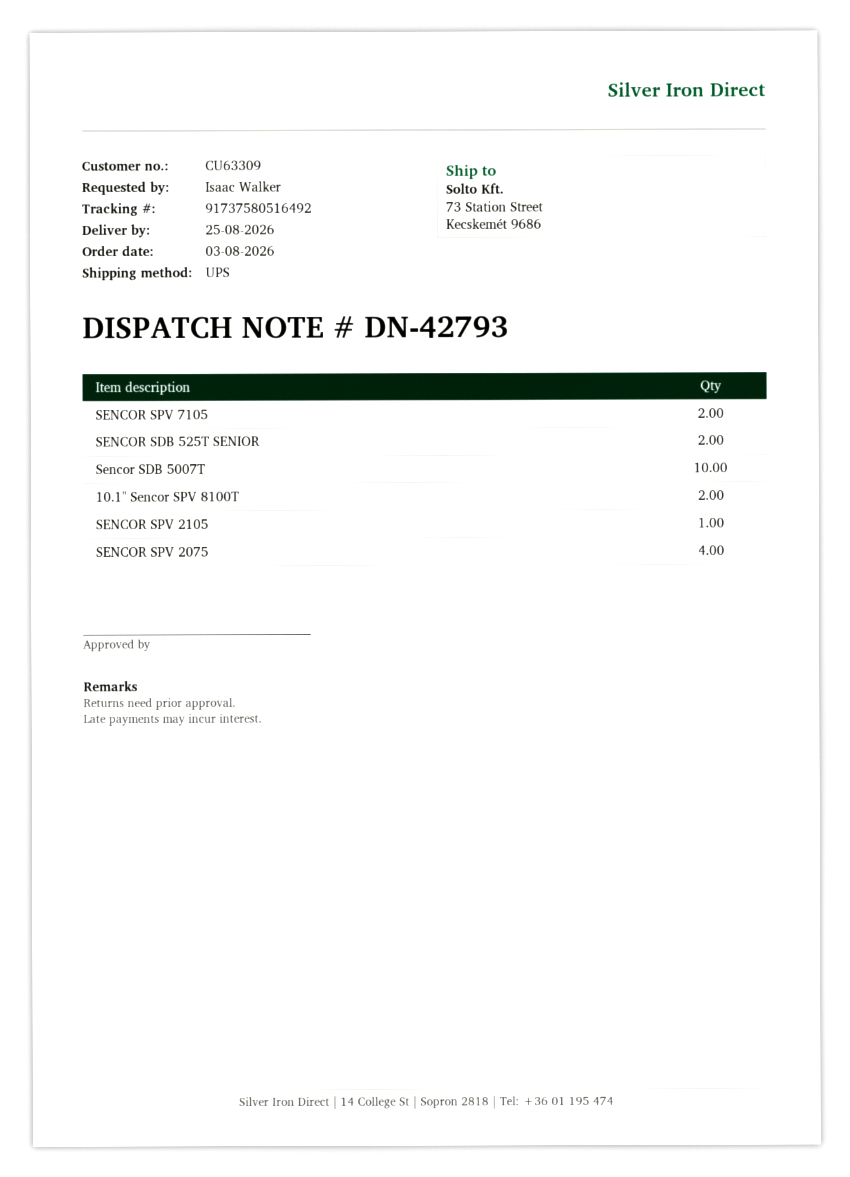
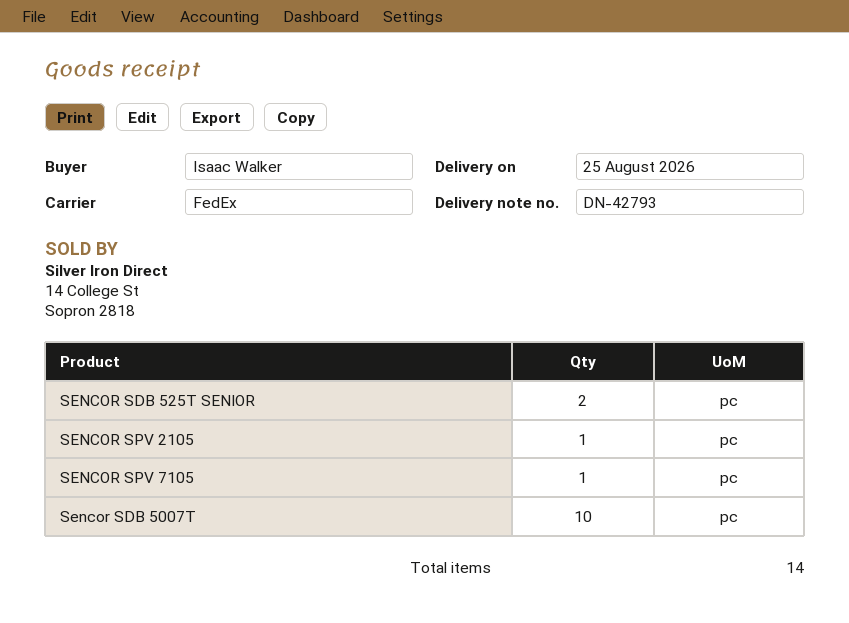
shipping method: UPS -> FedEx
SENCOR SPV 7105: 2 -> 1
10.1" Sencor SPV 8100T: 2 -> none
SENCOR SPV 2075: 4 -> none

